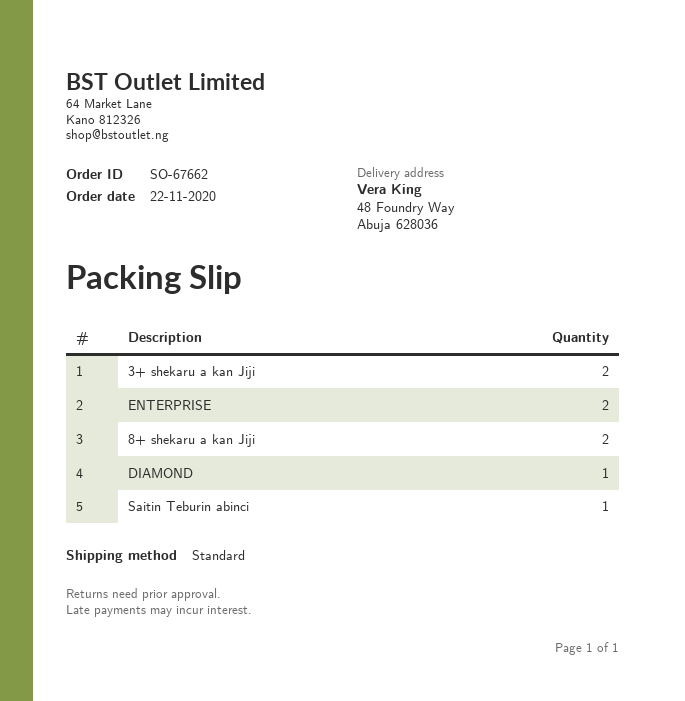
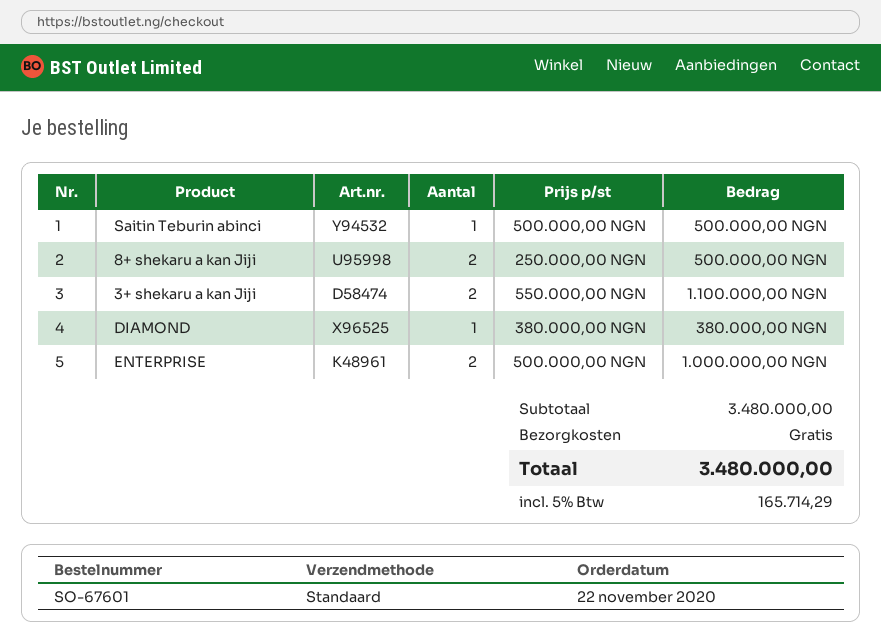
order number: SO-67662 -> SO-67601

